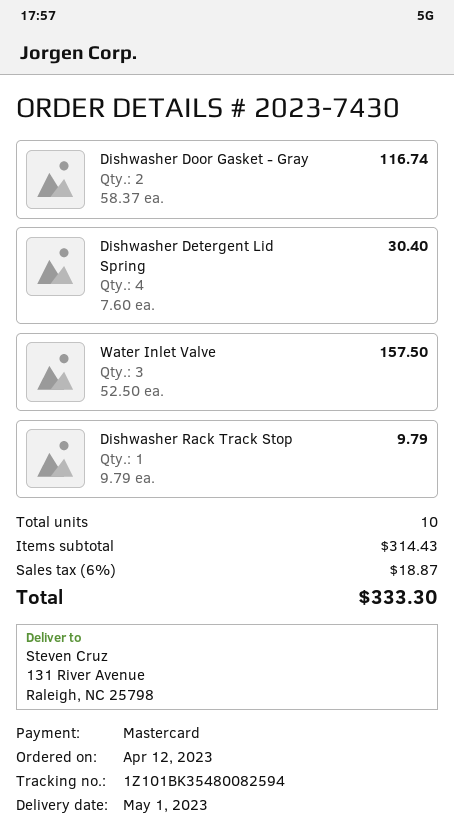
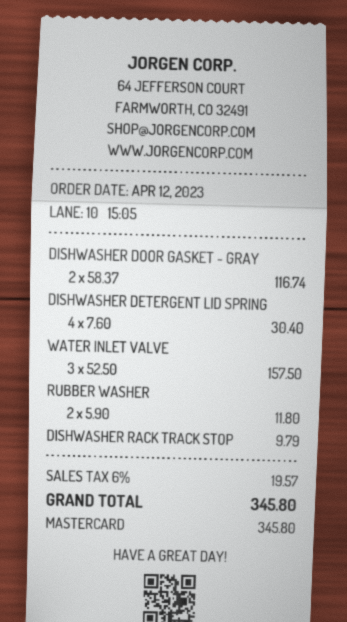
RUBBER WASHER: none -> 2 x 5.90 = 11.80
tax: 6% = 18.87 -> 6% = 19.57
total: 333.30 -> 345.80

